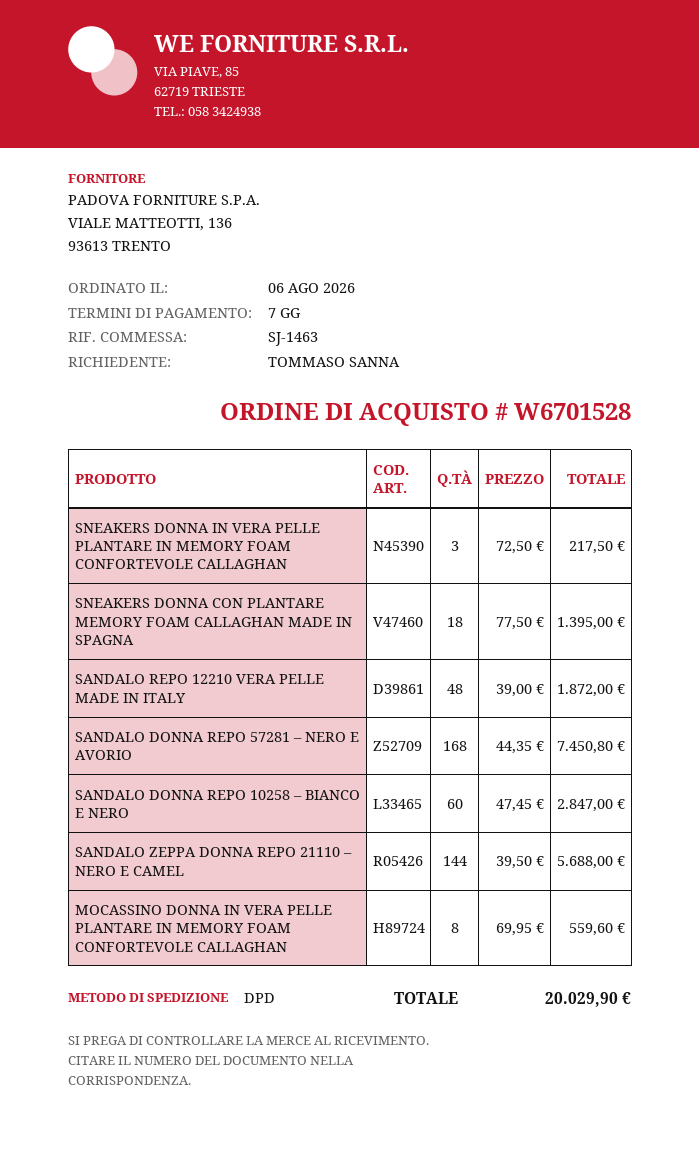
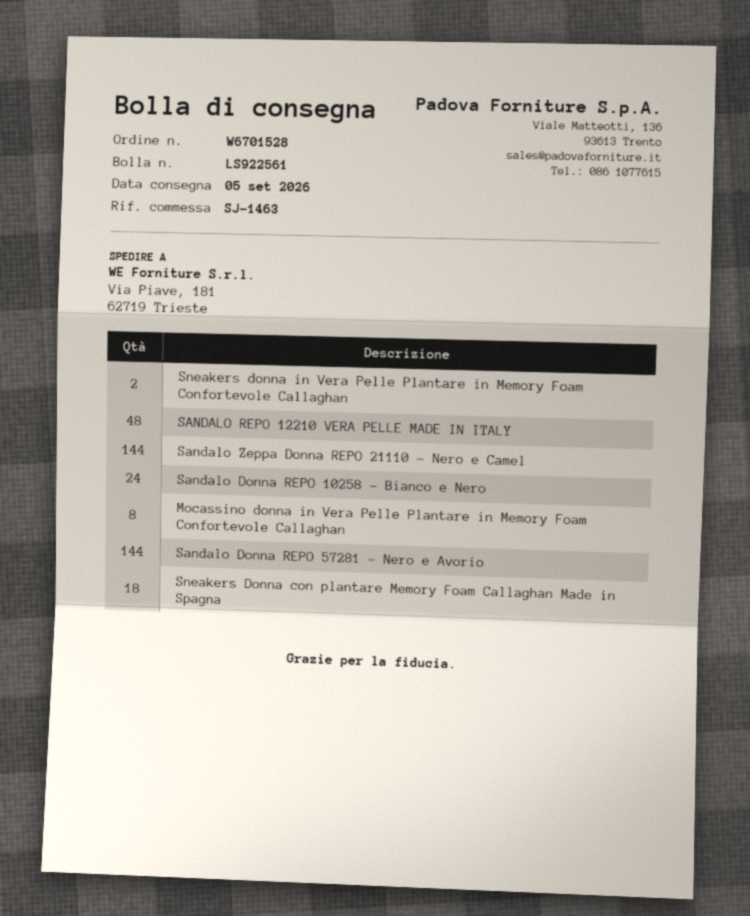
SNEAKERS DONNA IN VERA PELLE PLANTARE IN MEMORY FOAM CONFORTEVOLE CALLAGHAN: 3 -> 2
SANDALO DONNA REPO 57281 – NERO E AVORIO: 168 -> 144
SANDALO DONNA REPO 10258 – BIANCO E NERO: 60 -> 24

